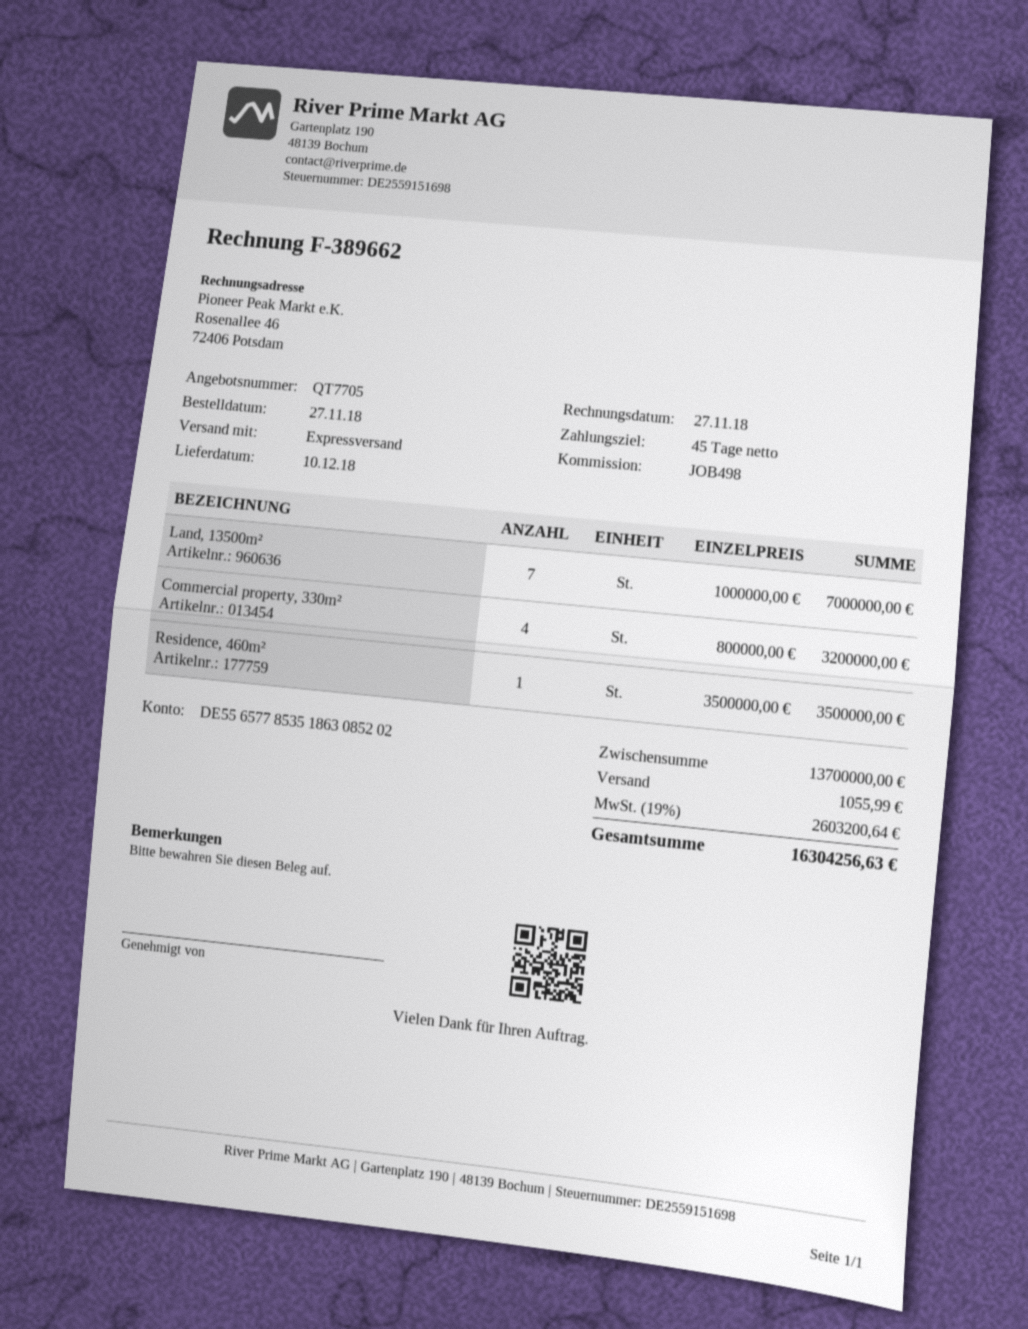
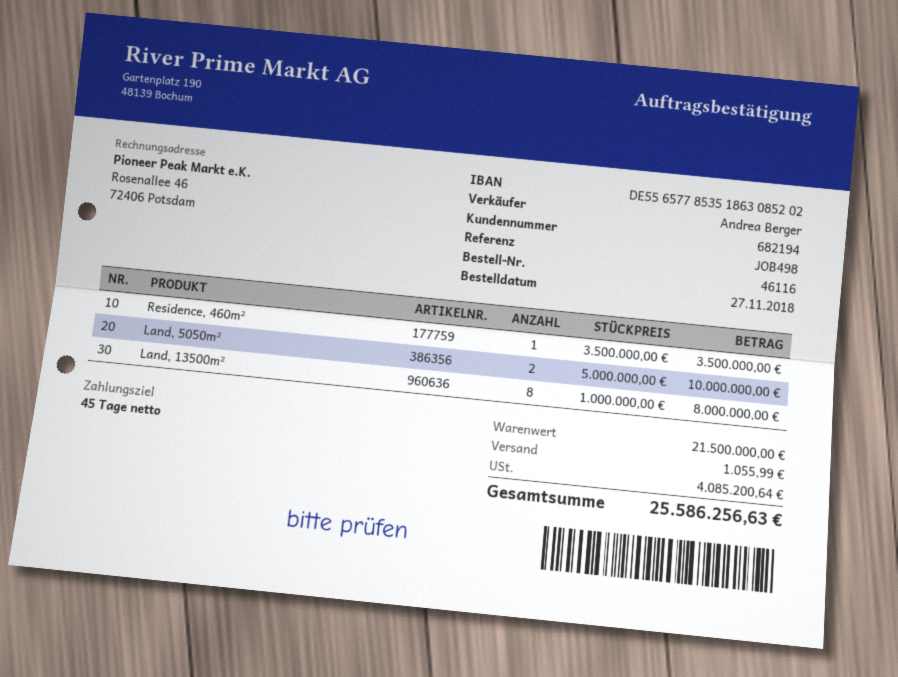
Land, 13500m²: 7 x 1000000.00 = 7000000.00 -> 8 x 1000000.00 = 8000000.00
Commercial property, 330m²: 4 x 800000.00 = 3200000.00 -> none
Land, 5050m²: none -> 2 x 5000000.00 = 10000000.00
subtotal: 13700000.00 -> 21500000.00
tax: 2603200.64 -> 4085200.64
total: 16304256.63 -> 25586256.63

